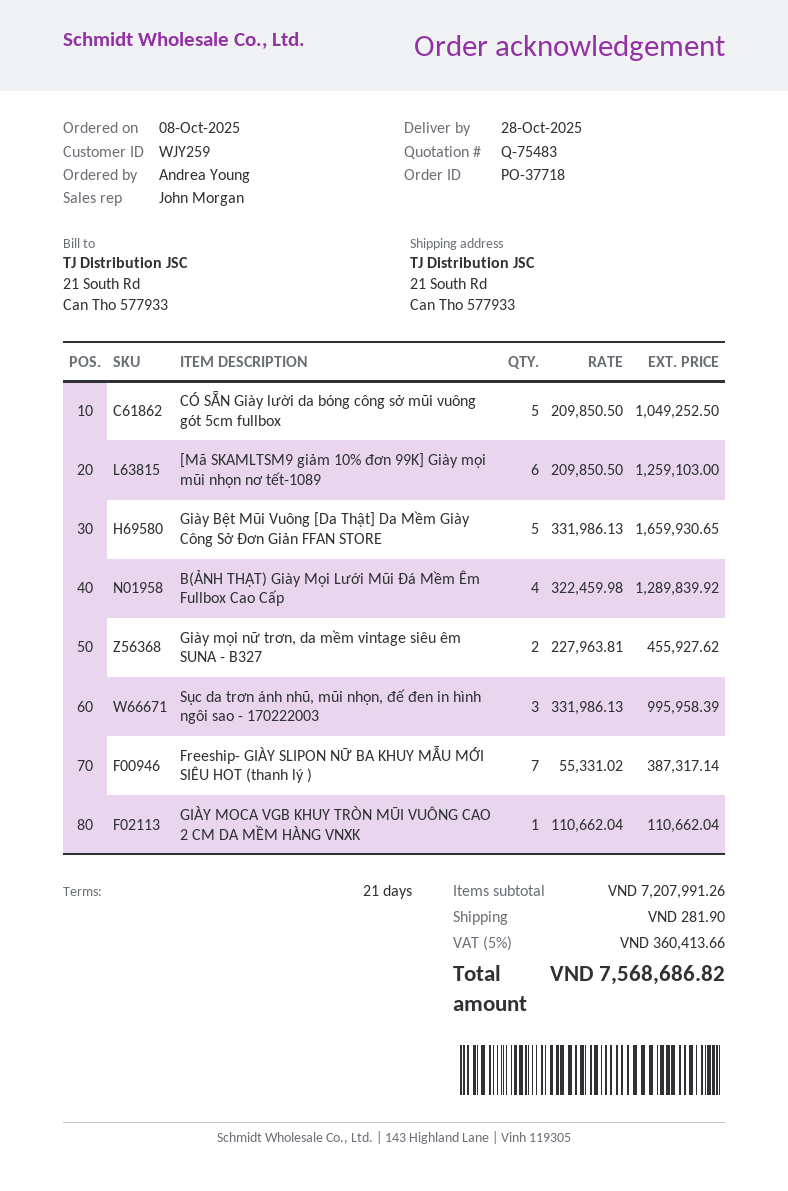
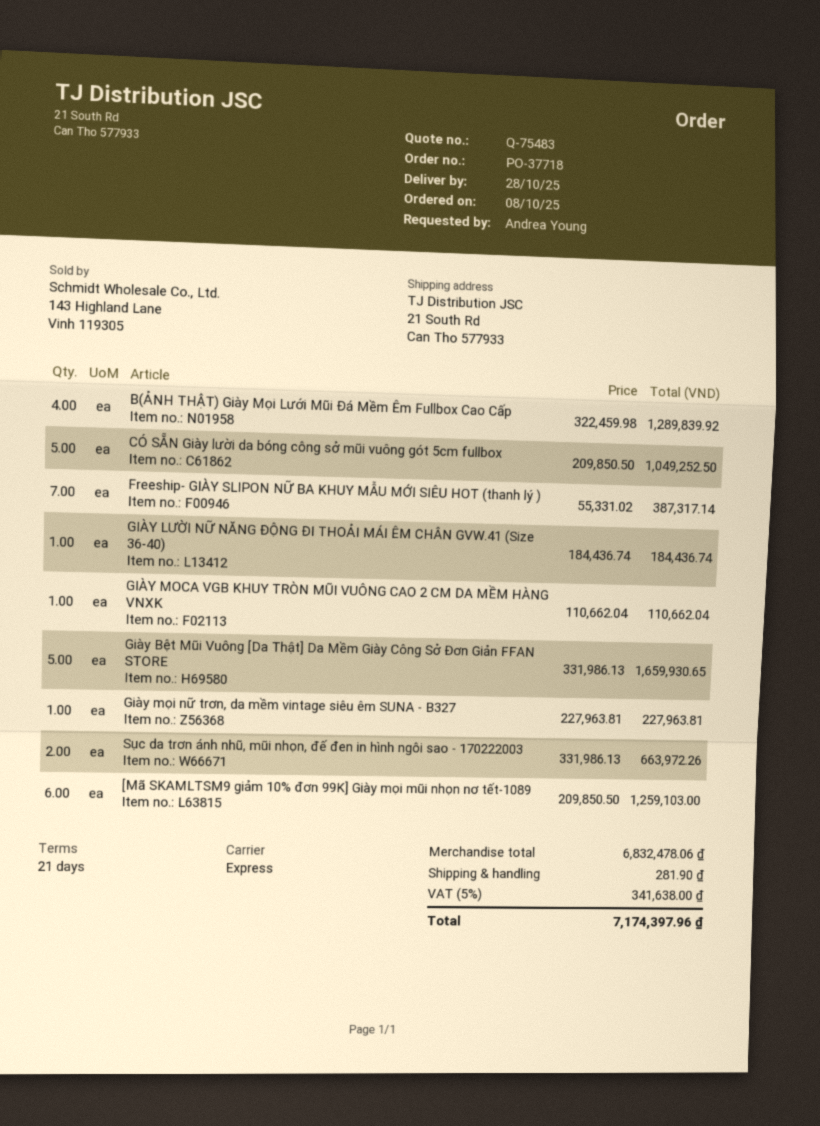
Giày mọi nữ trơn, da mềm vintage siêu êm SUNA - B327: 2 x 227963.81 = 455927.62 -> 1 x 227963.81 = 227963.81
Sục da trơn ánh nhũ, mũi nhọn, đế đen in hình ngôi sao - 170222003: 3 x 331986.13 = 995958.39 -> 2 x 331986.13 = 663972.26
GIÀY LƯỜI NỮ NĂNG ĐỘNG ĐI THOẢI MÁI ÊM CHÂN GVW.41 (Size 36-40): none -> 1 x 184436.74 = 184436.74
subtotal: 7207991.26 -> 6832478.06
tax: 5% = 360413.66 -> 5% = 341638.00
total: 7568686.82 -> 7174397.96

